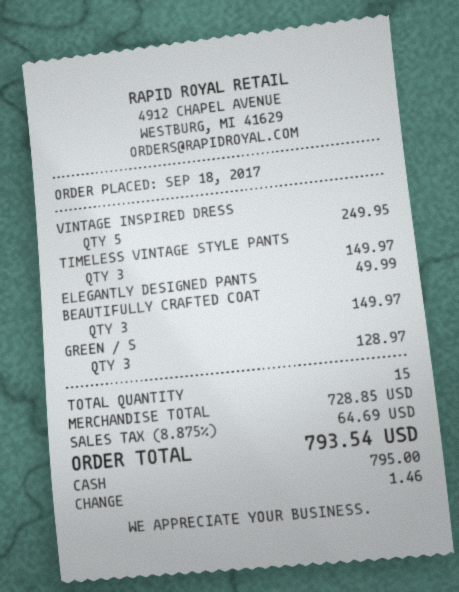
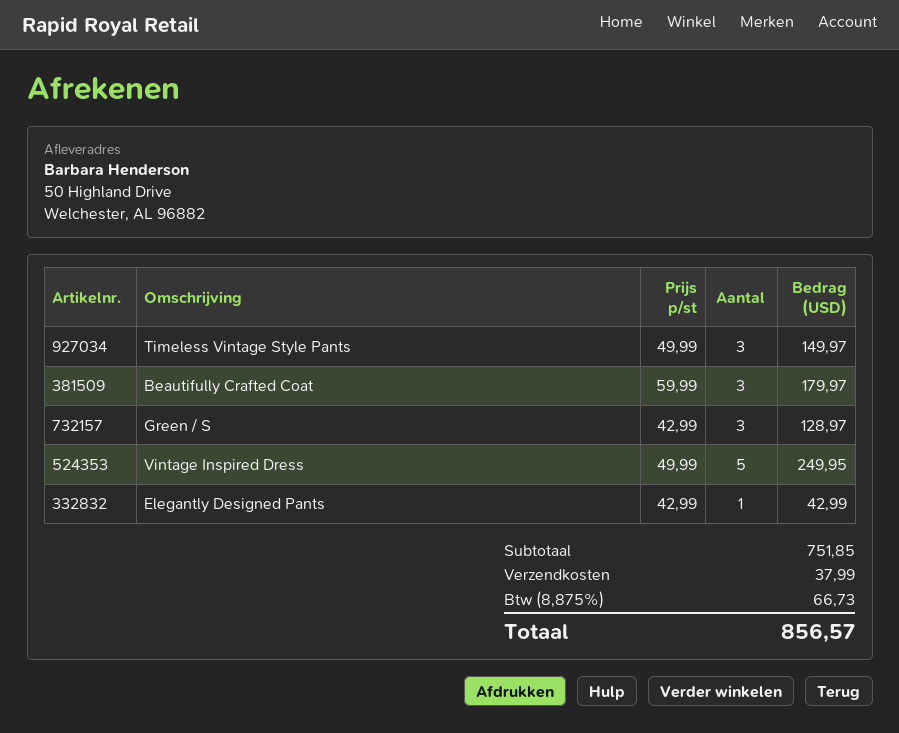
ELEGANTLY DESIGNED PANTS: 1 for 49.99 -> 1 for 42.99
BEAUTIFULLY CRAFTED COAT: 3 for 149.97 -> 3 for 179.97
subtotal: 728.85 -> 751.85
shipping: none -> 37.99
tax: 8.875% = 64.69 -> 8.875% = 66.73
total: 793.54 -> 856.57

